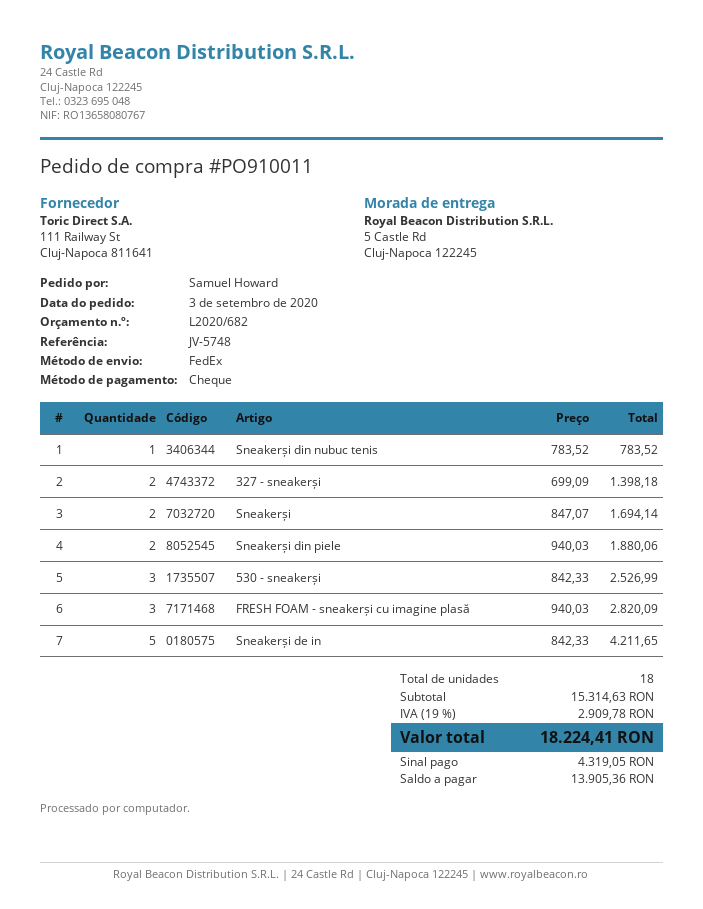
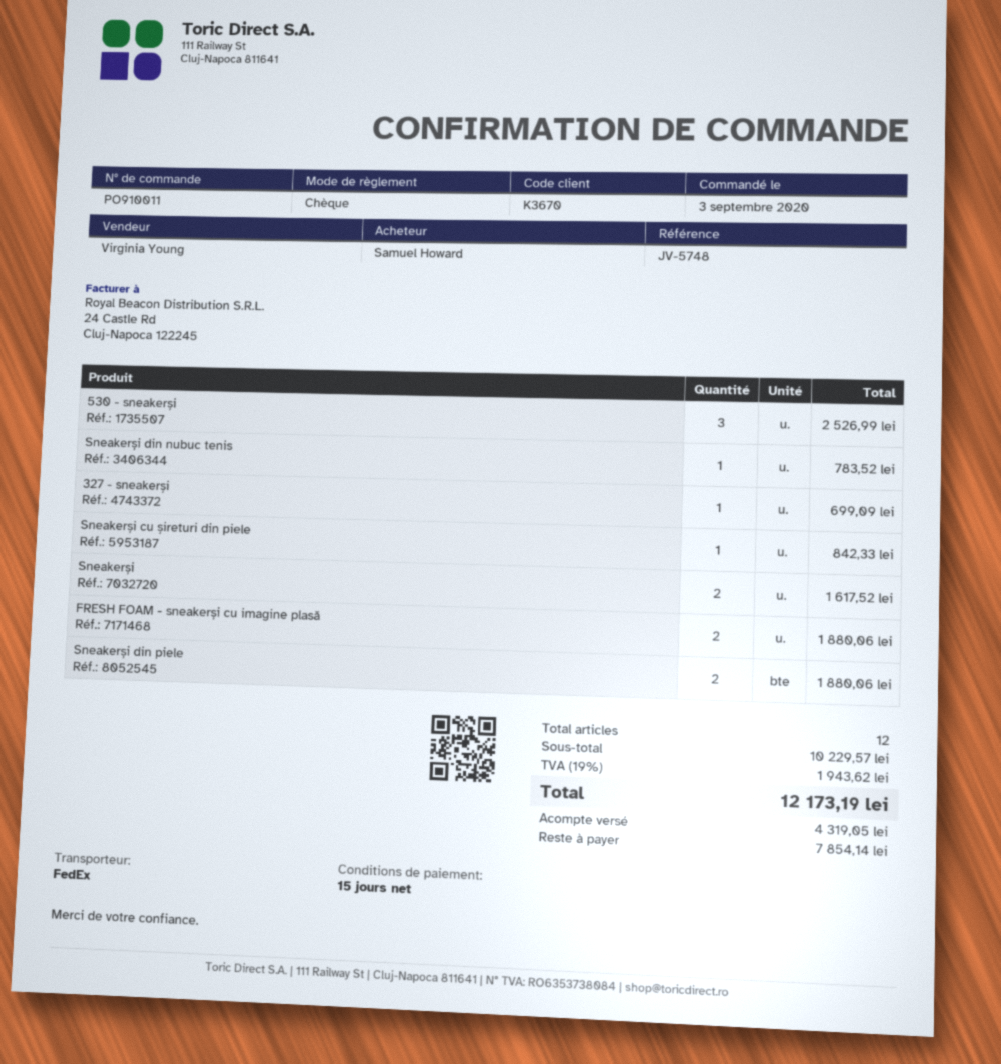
327 - sneakerși: 2 for 1398.18 -> 1 for 699.09
Sneakerși: 2 for 1694.14 -> 2 for 1617.52
FRESH FOAM - sneakerși cu imagine plasă: 3 for 2820.09 -> 2 for 1880.06
Sneakerși de in: 5 for 4211.65 -> none
Sneakerși cu șireturi din piele: none -> 1 for 842.33
total quantity: 18 -> 12
subtotal: 15314.63 -> 10229.57
tax: 19% = 2909.78 -> 19% = 1943.62
total: 18224.41 -> 12173.19
balance: 13905.36 -> 7854.14

